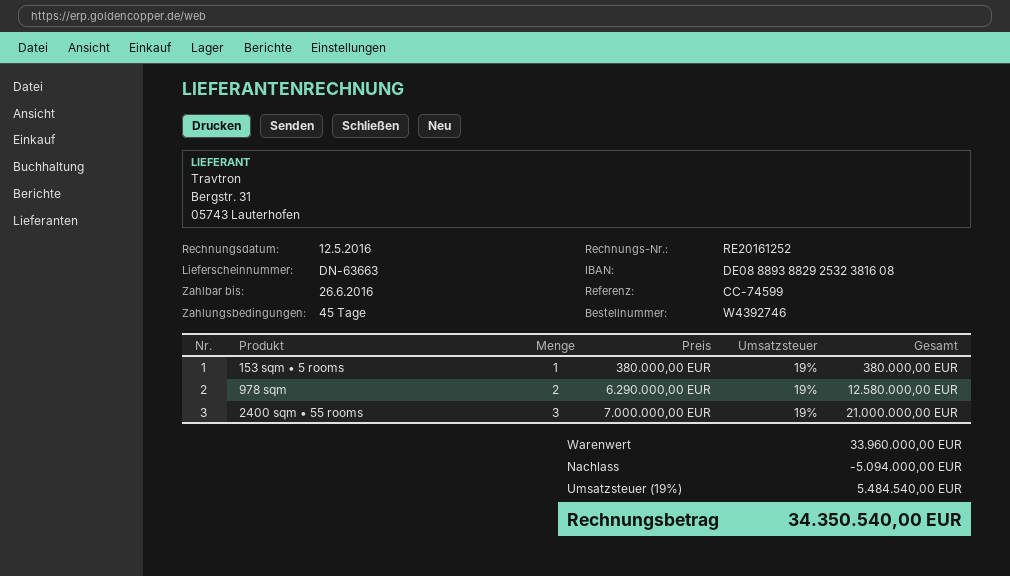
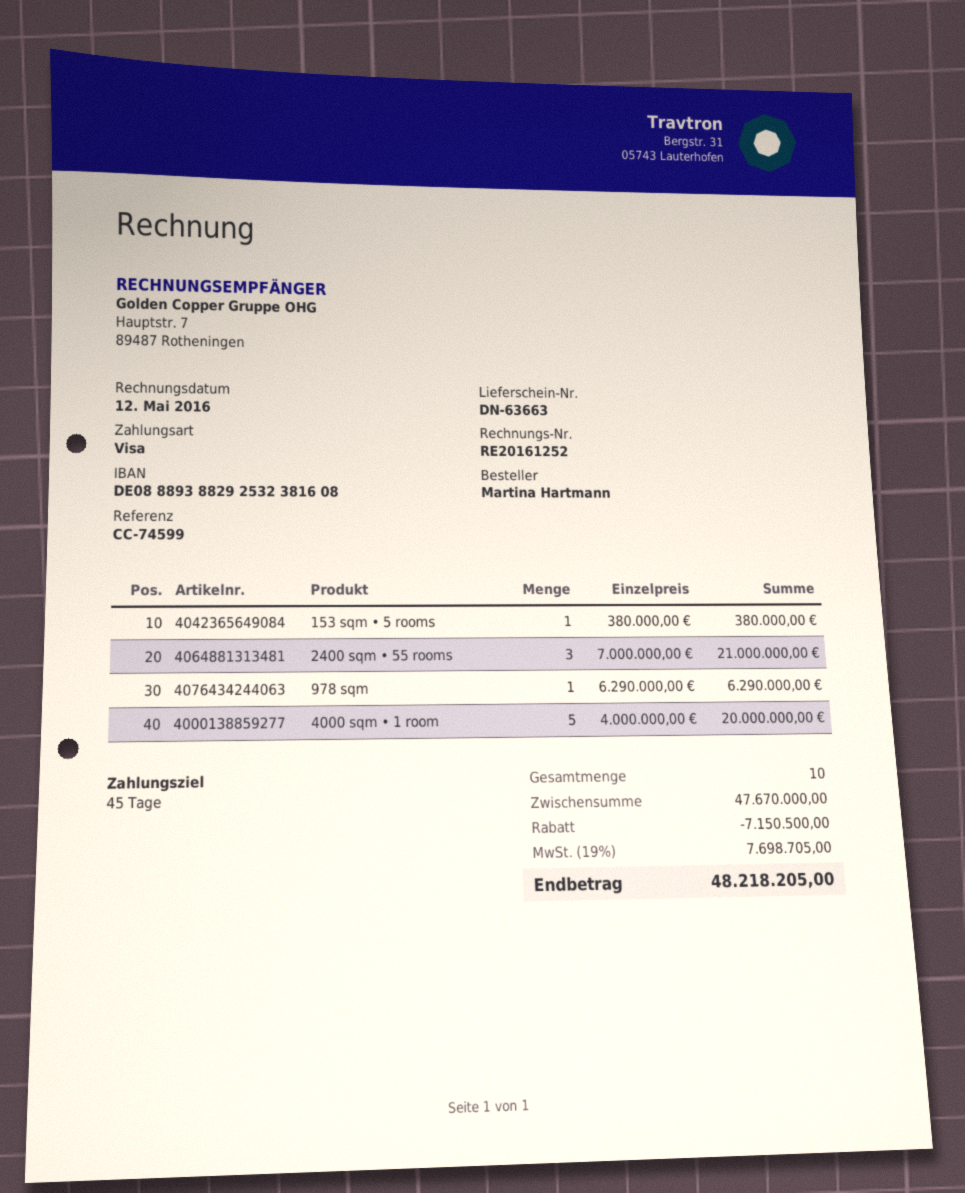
978 sqm: 2 x 6290000.00 = 12580000.00 -> 1 x 6290000.00 = 6290000.00
4000 sqm • 1 room: none -> 5 x 4000000.00 = 20000000.00
subtotal: 33960000.00 -> 47670000.00
discount: 5094000.00 -> 7150500.00
tax: 19% = 5484540.00 -> 19% = 7698705.00
total: 34350540.00 -> 48218205.00

